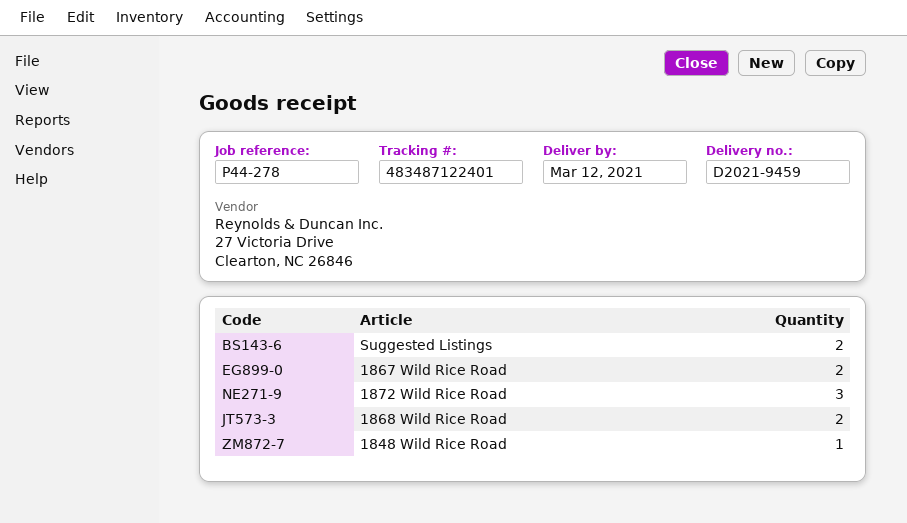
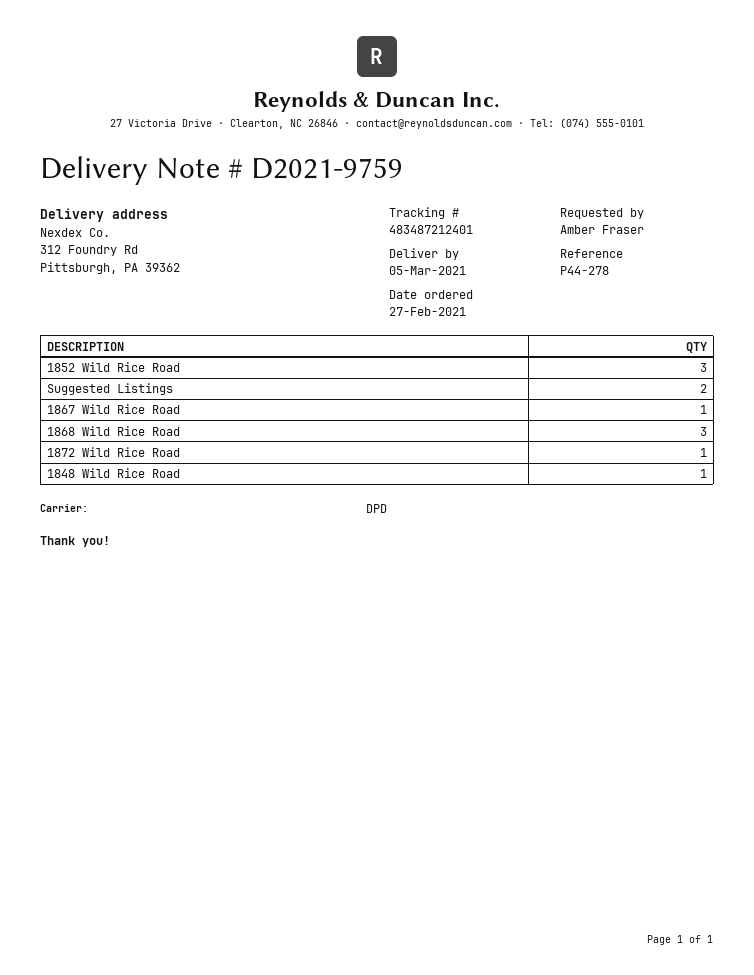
delivery note number: D2021-9459 -> D2021-9759
delivery date: 2021-03-12 -> 2021-03-05
tracking number: 483487122401 -> 483487212401
1867 Wild Rice Road: 2 -> 1
1872 Wild Rice Road: 3 -> 1
1868 Wild Rice Road: 2 -> 3
1852 Wild Rice Road: none -> 3

